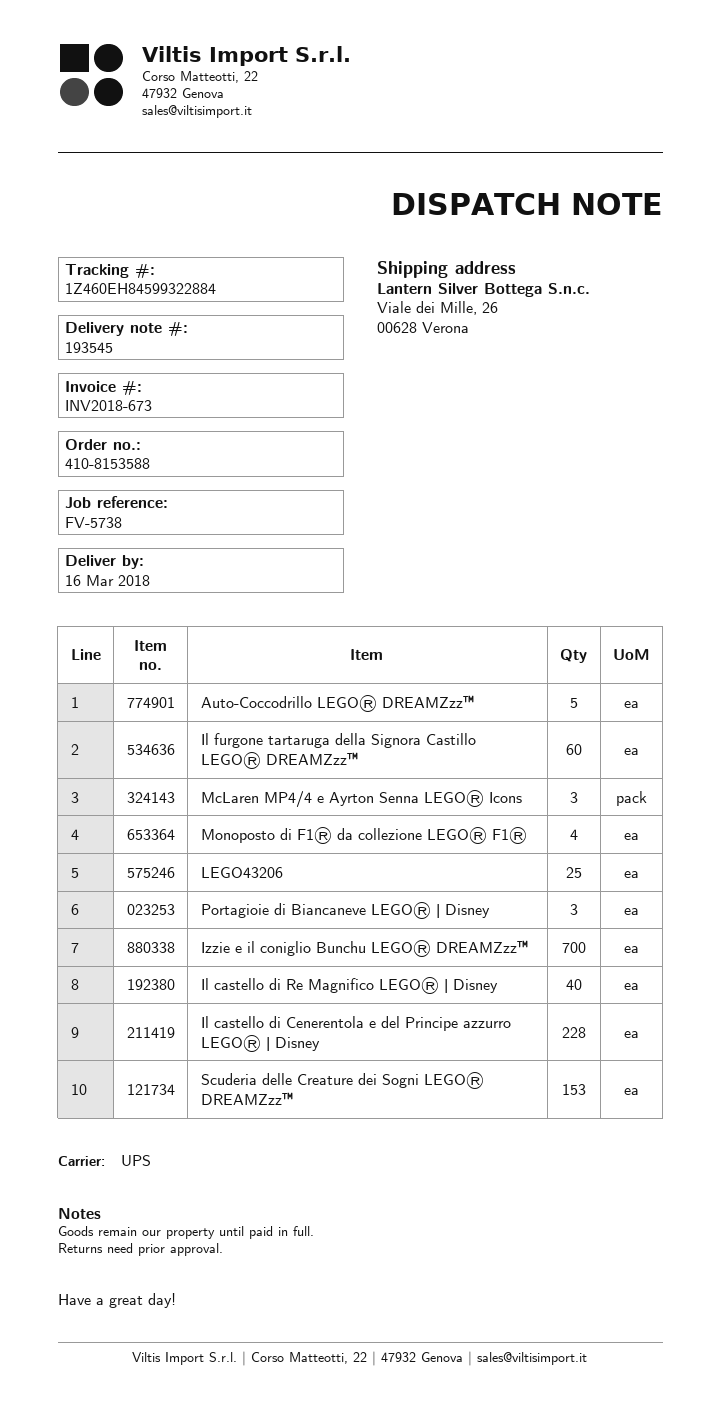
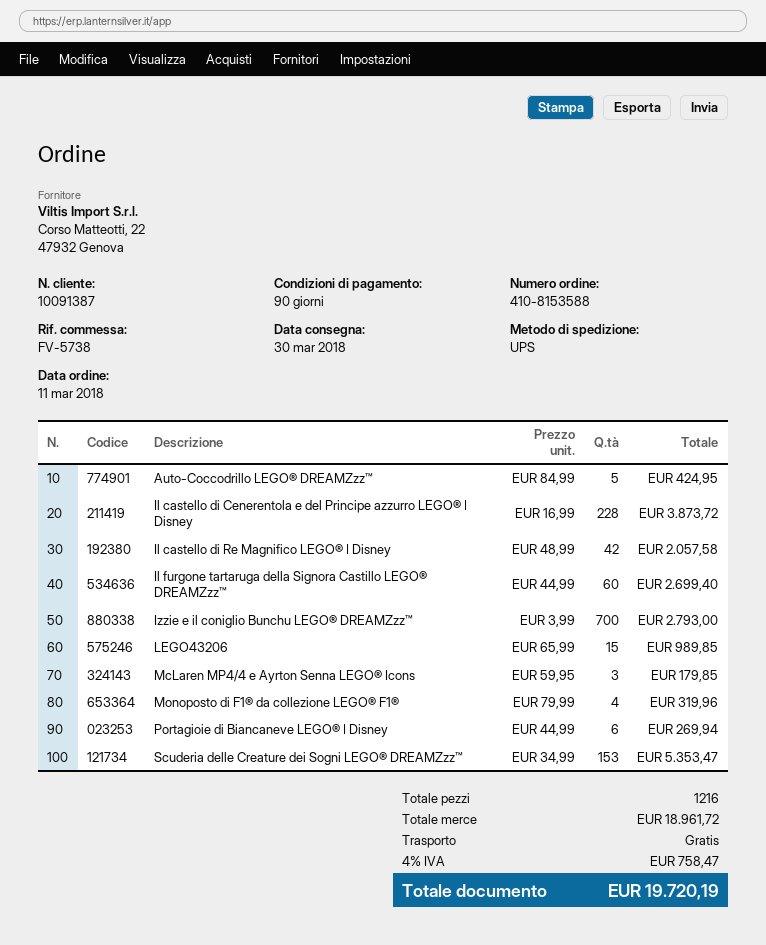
delivery date: 2018-03-16 -> 2018-03-30
LEGO43206: 25 -> 15
Portagioie di Biancaneve LEGO® ǀ Disney: 3 -> 6
Il castello di Re Magnifico LEGO® ǀ Disney: 40 -> 42

